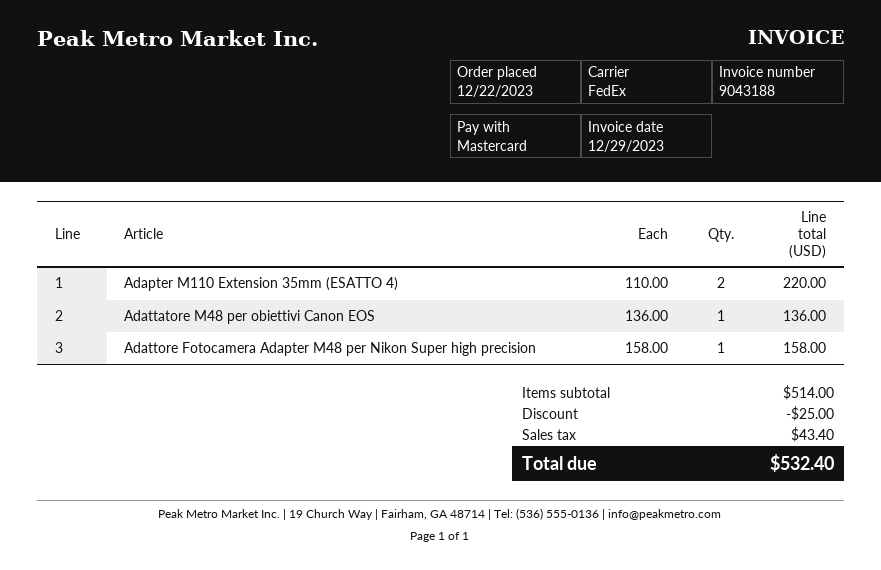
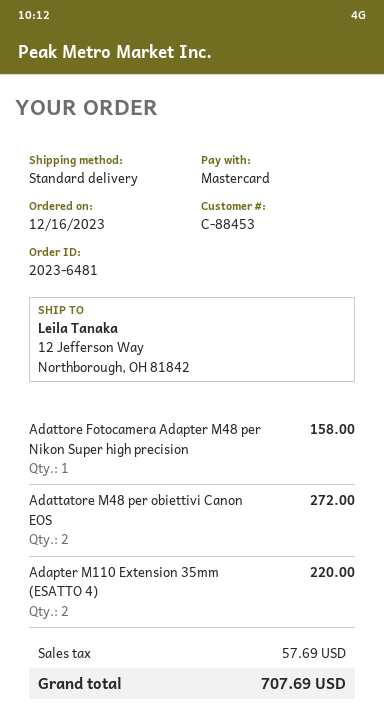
order date: 2023-12-22 -> 2023-12-16
shipping method: FedEx -> standard
Adattatore M48 per obiettivi Canon EOS: 1 for 136.00 -> 2 for 272.00
discount: 25.00 -> none
tax: 43.40 -> 57.69
total: 532.40 -> 707.69

